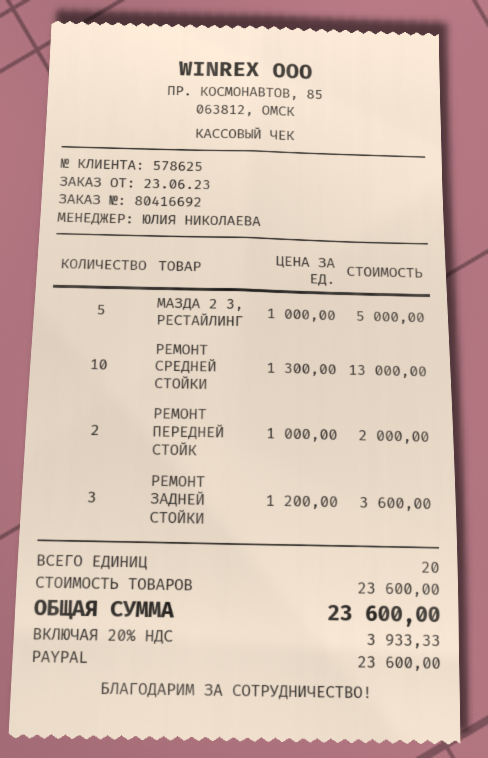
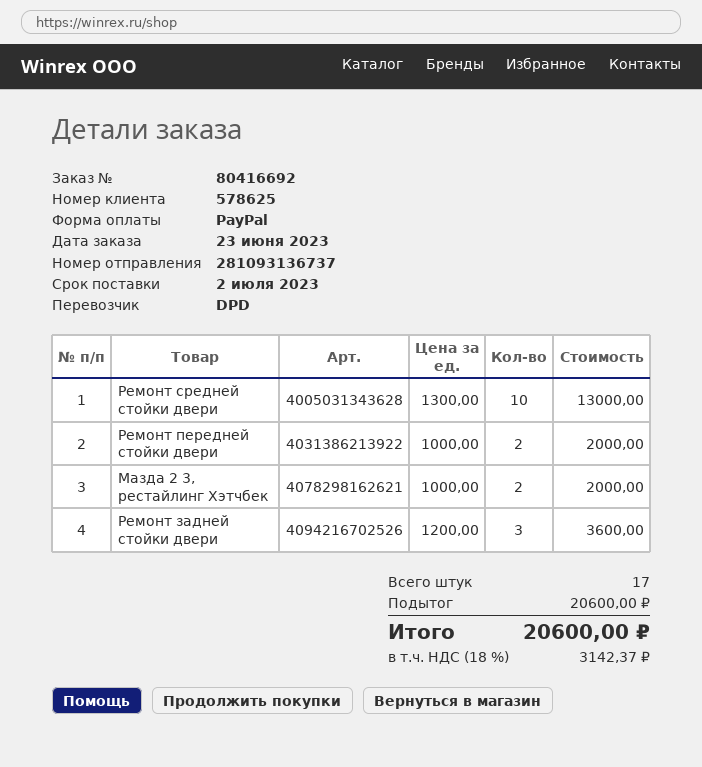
МАЗДА 2 3, РЕСТАЙЛИНГ: 5 x 1000.00 = 5000.00 -> 2 x 1000.00 = 2000.00
total quantity: 20 -> 17
subtotal: 23600.00 -> 20600.00
tax: 20% = 3933.33 -> 18% = 3142.37
total: 23600.00 -> 20600.00

